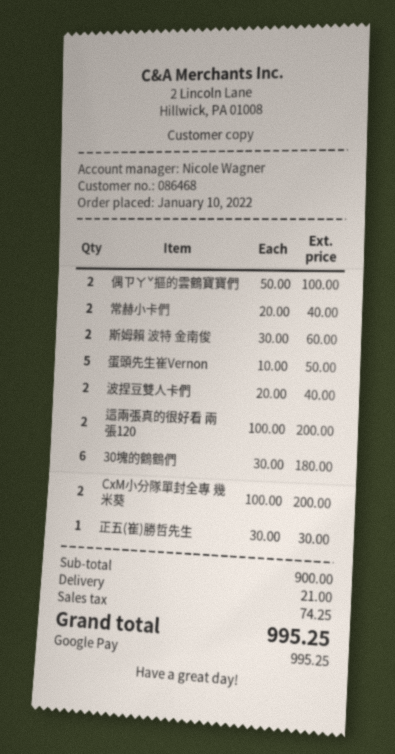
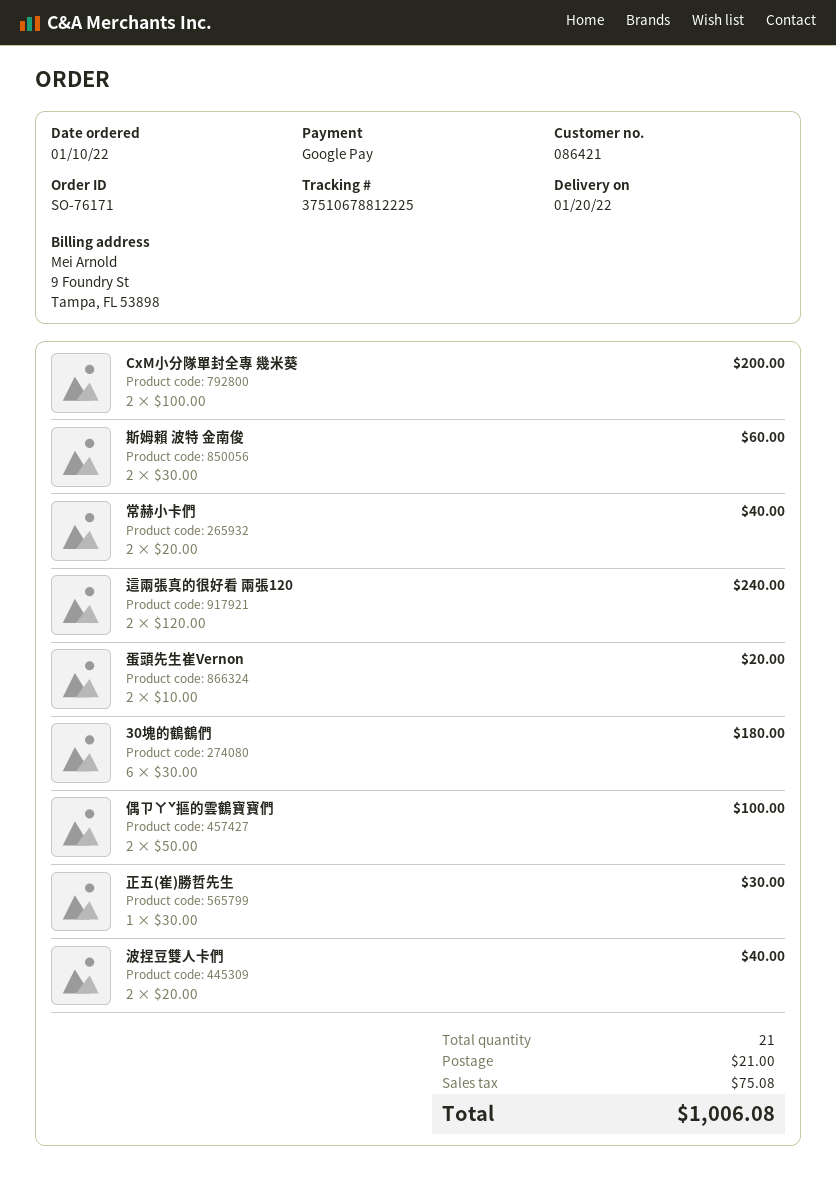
customer number: 086468 -> 086421
蛋頭先生崔Vernon: 5 x 10.00 = 50.00 -> 2 x 10.00 = 20.00
這兩張真的很好看 兩張120: 2 x 100.00 = 200.00 -> 2 x 120.00 = 240.00
tax: 74.25 -> 75.08
total: 995.25 -> 1006.08

